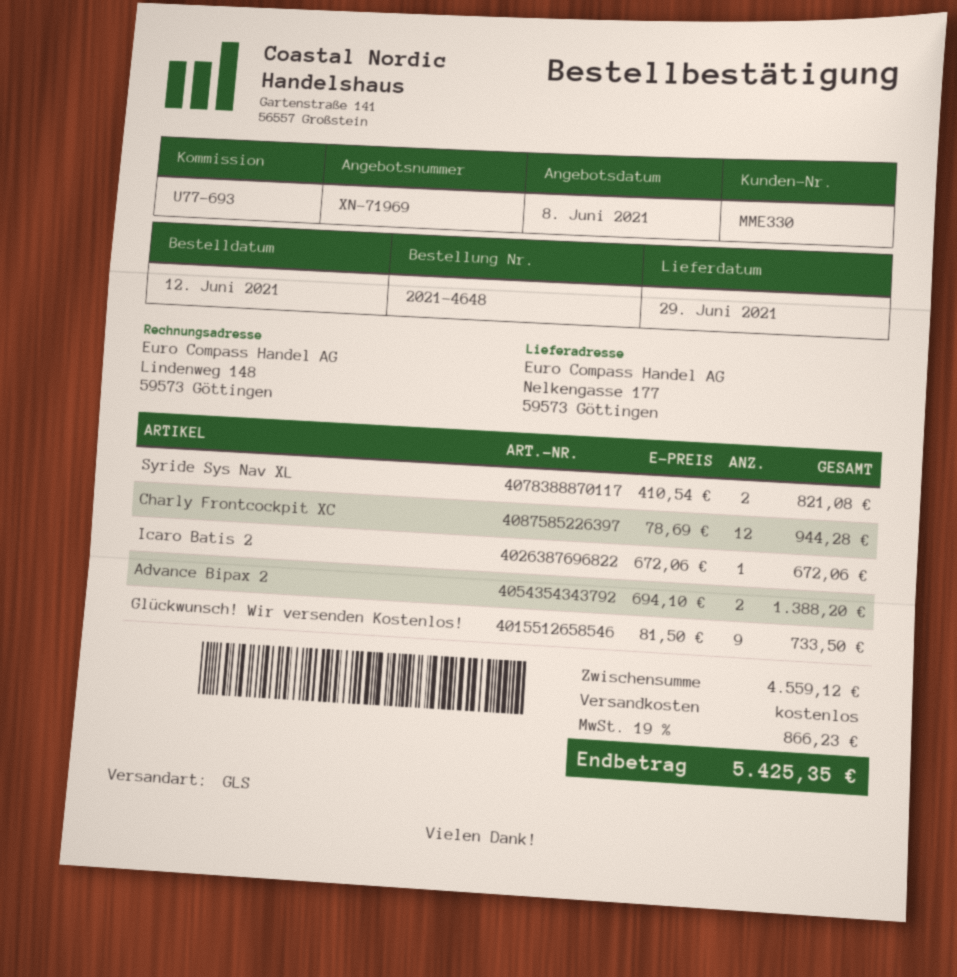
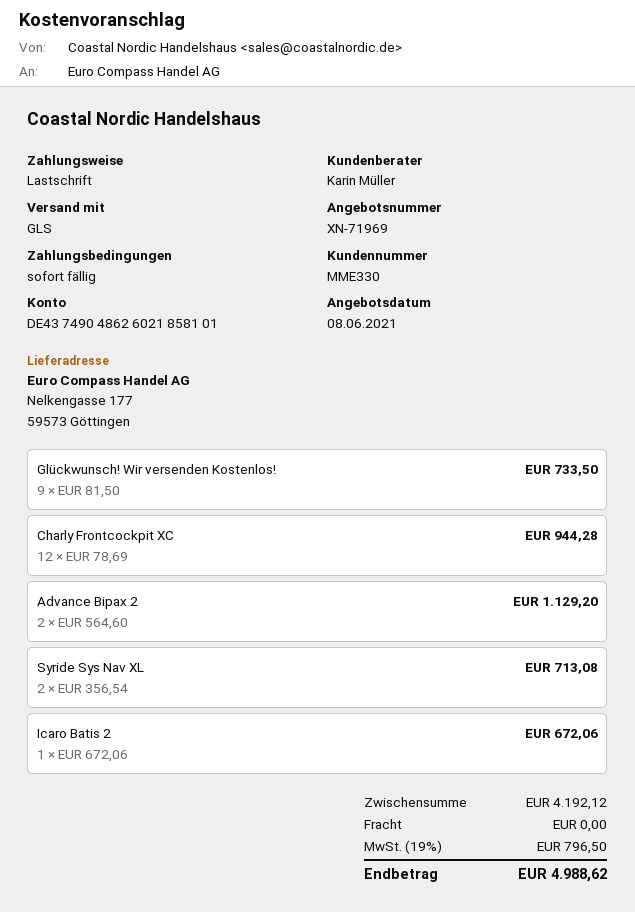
Syride Sys Nav XL: 2 x 410.54 = 821.08 -> 2 x 356.54 = 713.08
Advance Bipax 2: 2 x 694.10 = 1388.20 -> 2 x 564.60 = 1129.20
subtotal: 4559.12 -> 4192.12
tax: 19% = 866.23 -> 19% = 796.50
total: 5425.35 -> 4988.62

